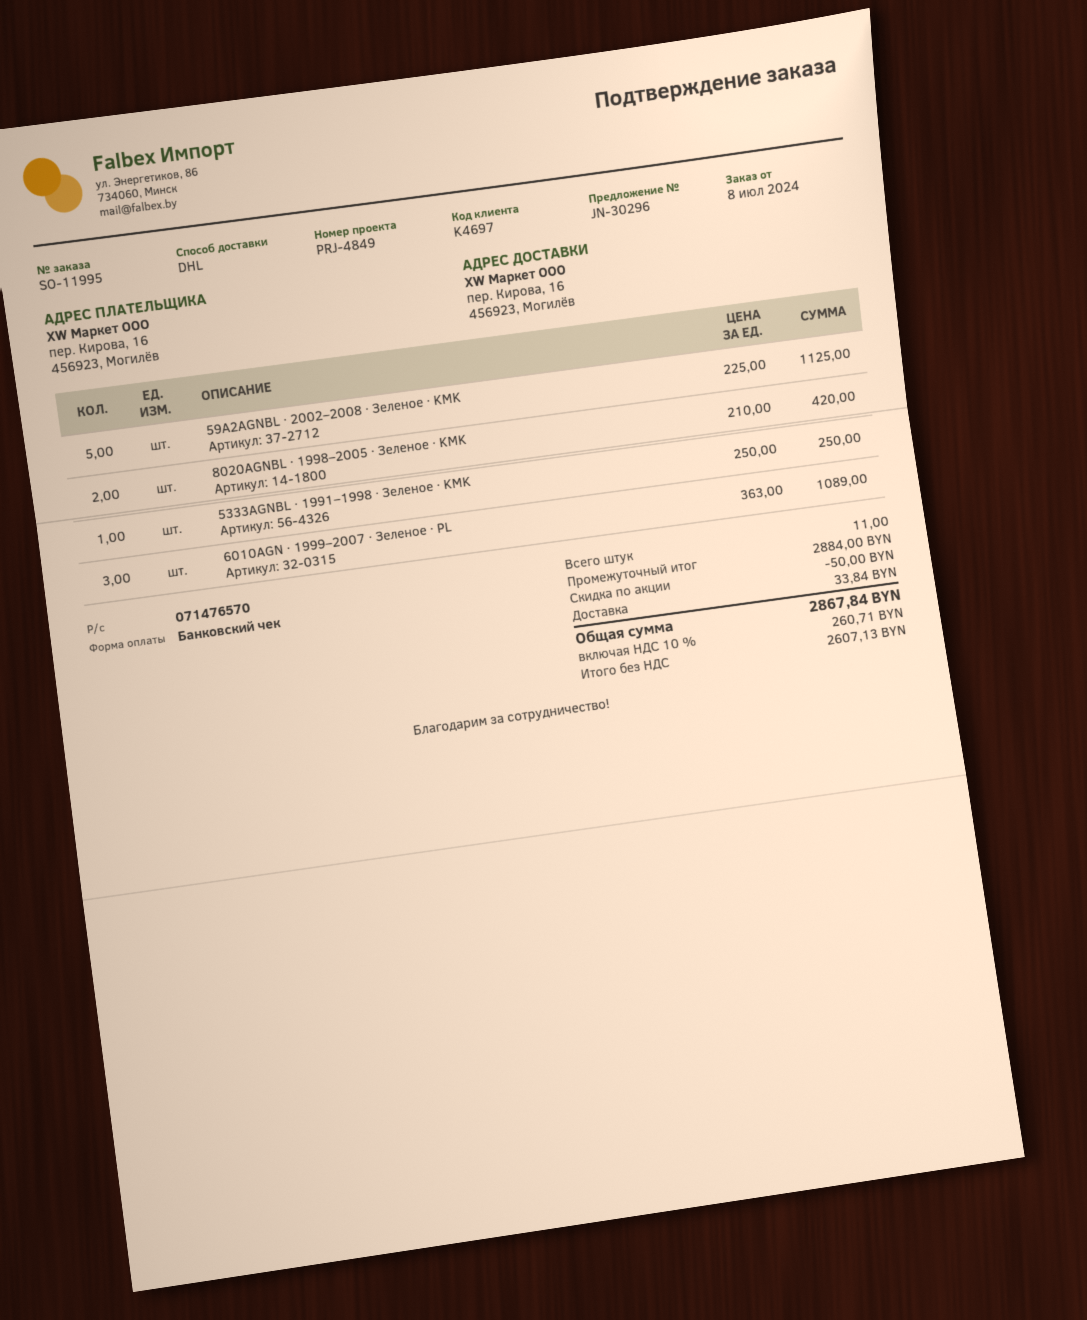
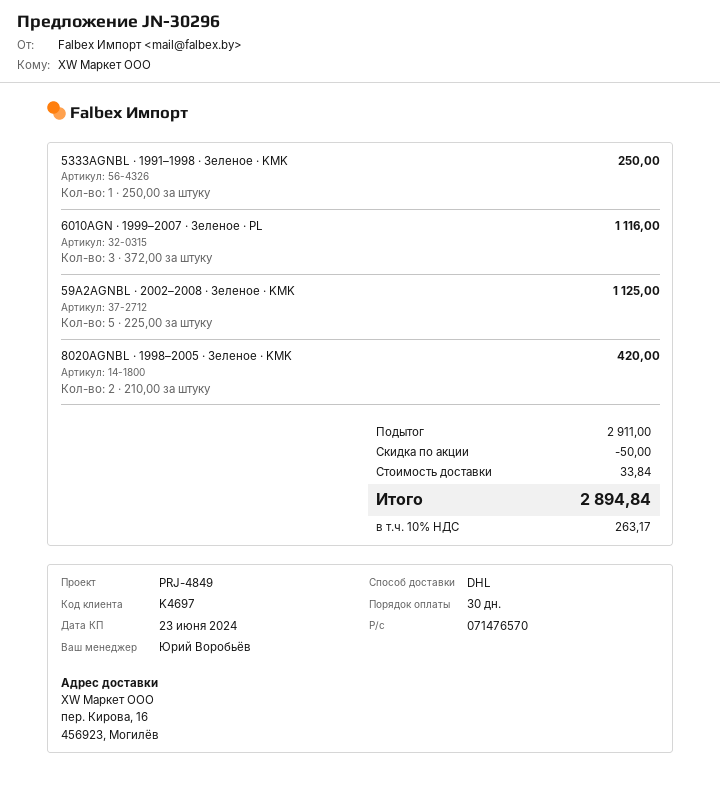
6010AGN · 1999–2007 · Зеленое · PL: 3 x 363.00 = 1089.00 -> 3 x 372.00 = 1116.00
subtotal: 2884.00 -> 2911.00
tax: 10% = 260.71 -> 10% = 263.17
total: 2867.84 -> 2894.84

